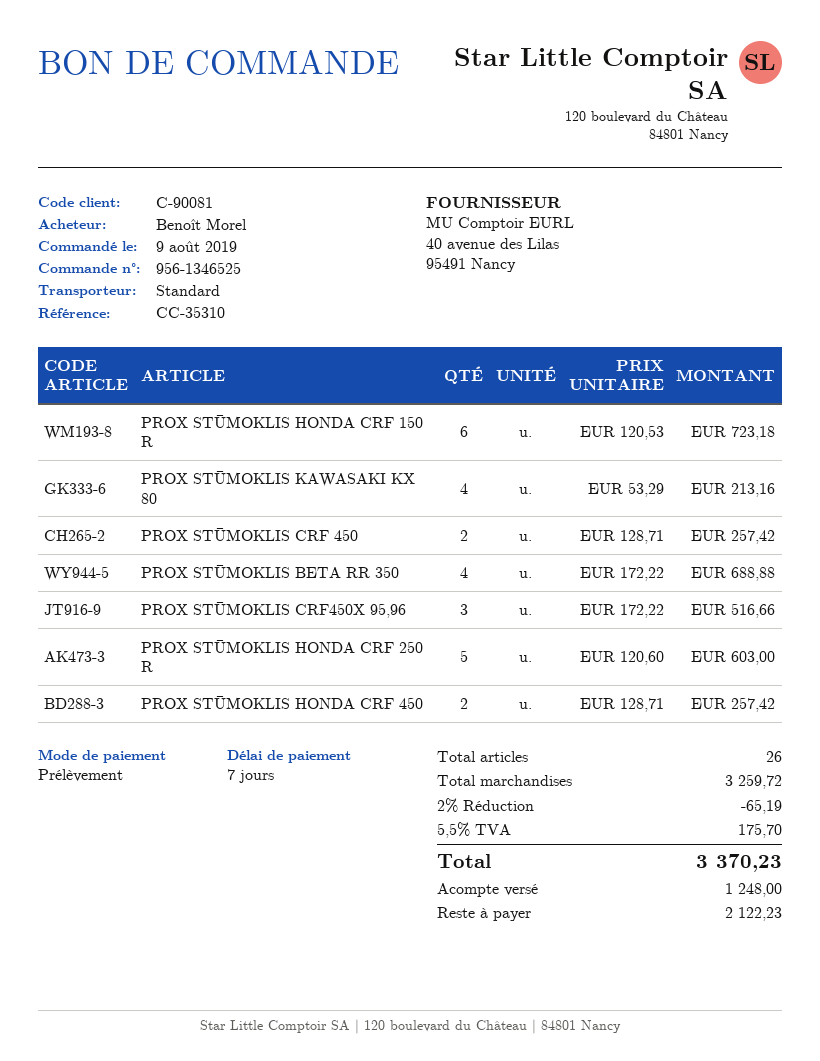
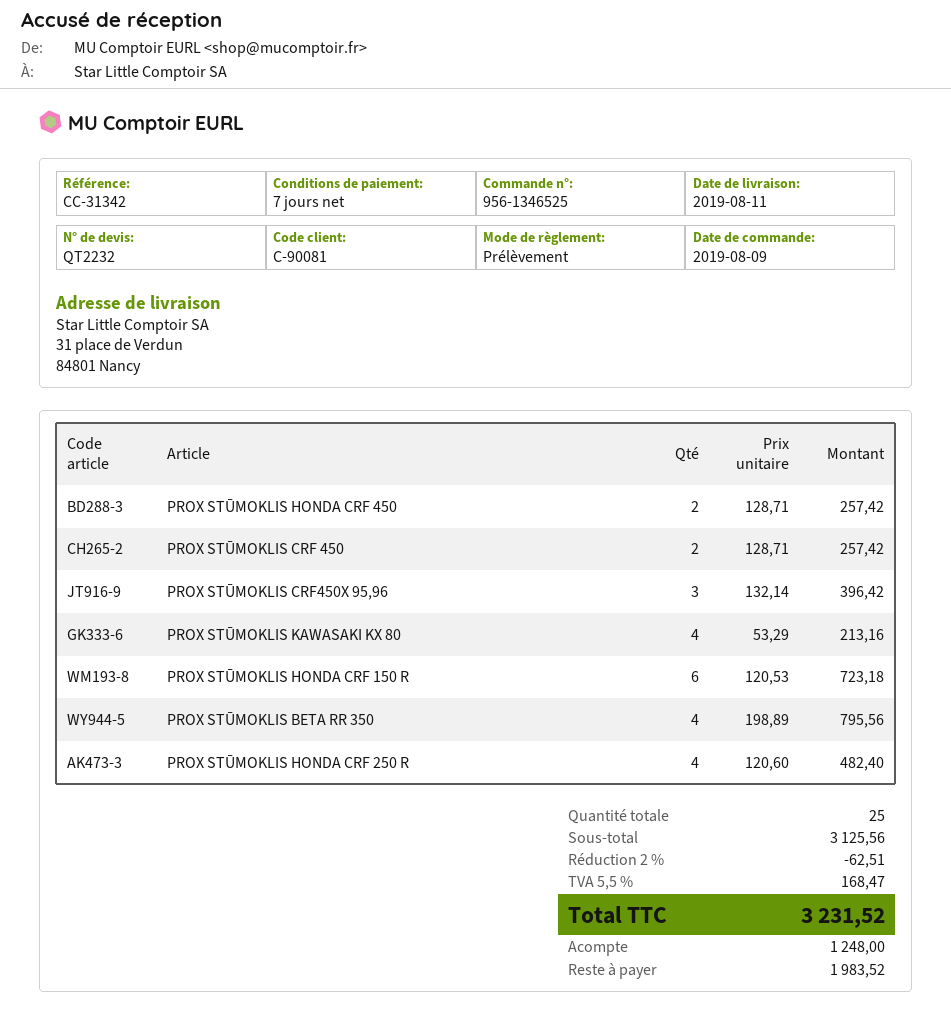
reference: CC-35310 -> CC-31342
PROX STŪMOKLIS BETA RR 350: 4 x 172.22 = 688.88 -> 4 x 198.89 = 795.56
PROX STŪMOKLIS CRF450X 95,96: 3 x 172.22 = 516.66 -> 3 x 132.14 = 396.42
PROX STŪMOKLIS HONDA CRF 250 R: 5 x 120.60 = 603.00 -> 4 x 120.60 = 482.40
total quantity: 26 -> 25
subtotal: 3259.72 -> 3125.56
discount: 2% = 65.19 -> 2% = 62.51
tax: 5.5% = 175.70 -> 5.5% = 168.47
total: 3370.23 -> 3231.52
balance: 2122.23 -> 1983.52

